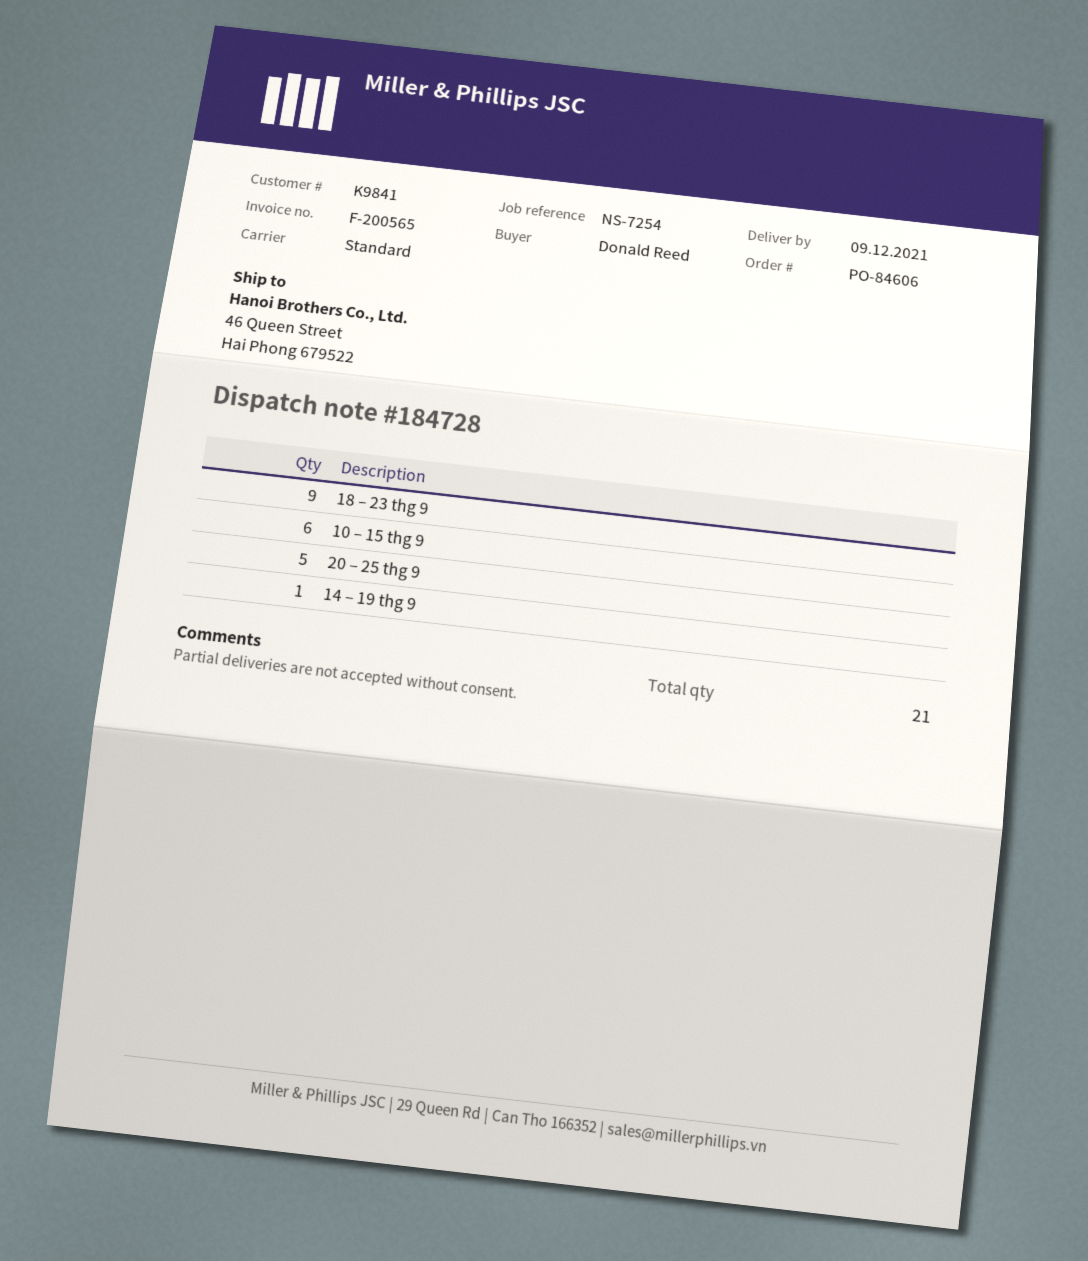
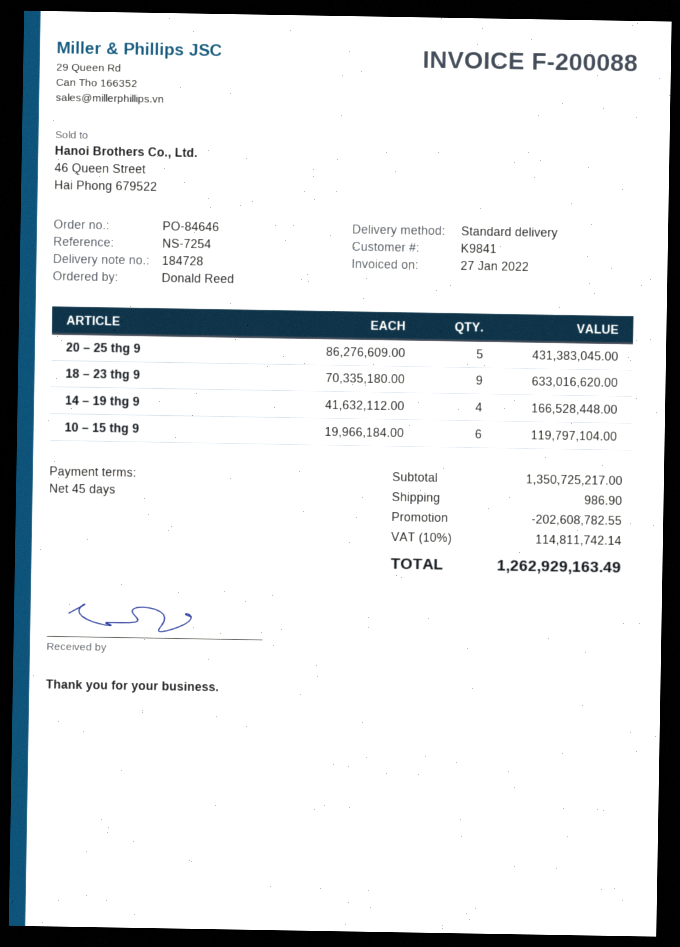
order number: PO-84606 -> PO-84646
invoice number: F-200565 -> F-200088
14 – 19 thg 9: 1 -> 4

